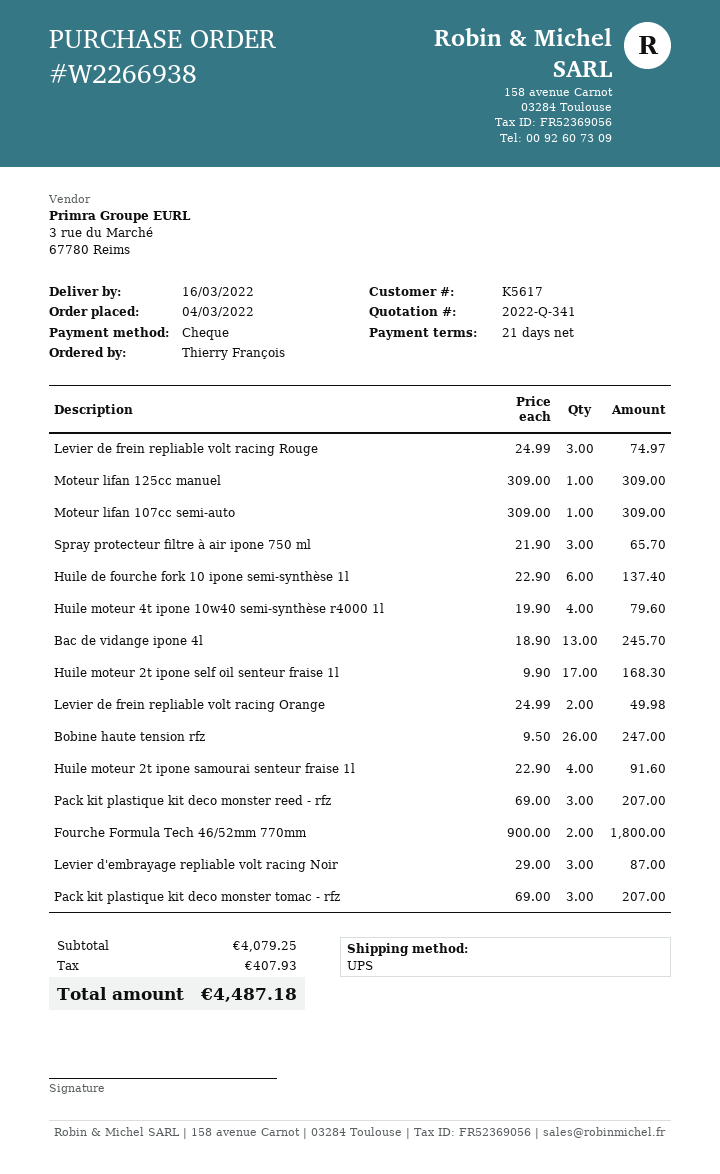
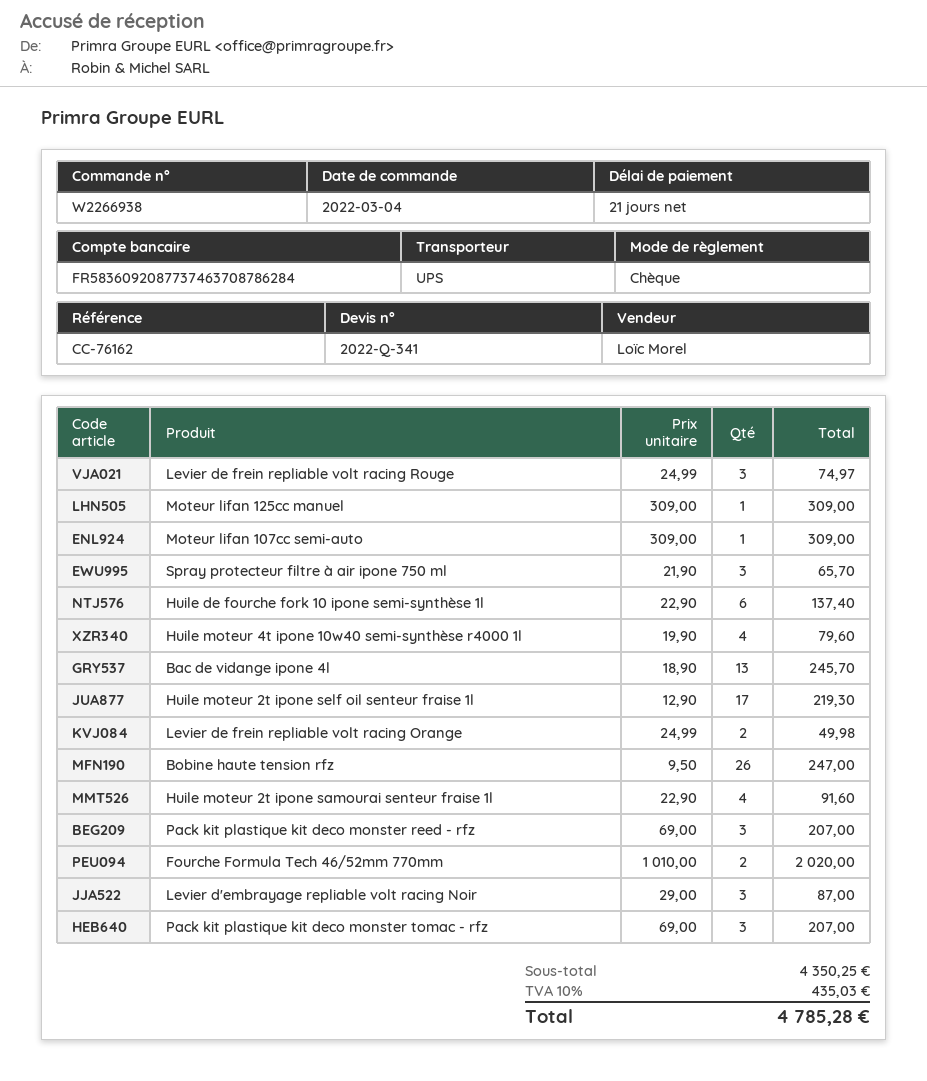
Huile moteur 2t ipone self oil senteur fraise 1l: 17 x 9.90 = 168.30 -> 17 x 12.90 = 219.30
Fourche Formula Tech 46/52mm 770mm: 2 x 900.00 = 1800.00 -> 2 x 1010.00 = 2020.00
subtotal: 4079.25 -> 4350.25
tax: 407.93 -> 435.03
total: 4487.18 -> 4785.28

